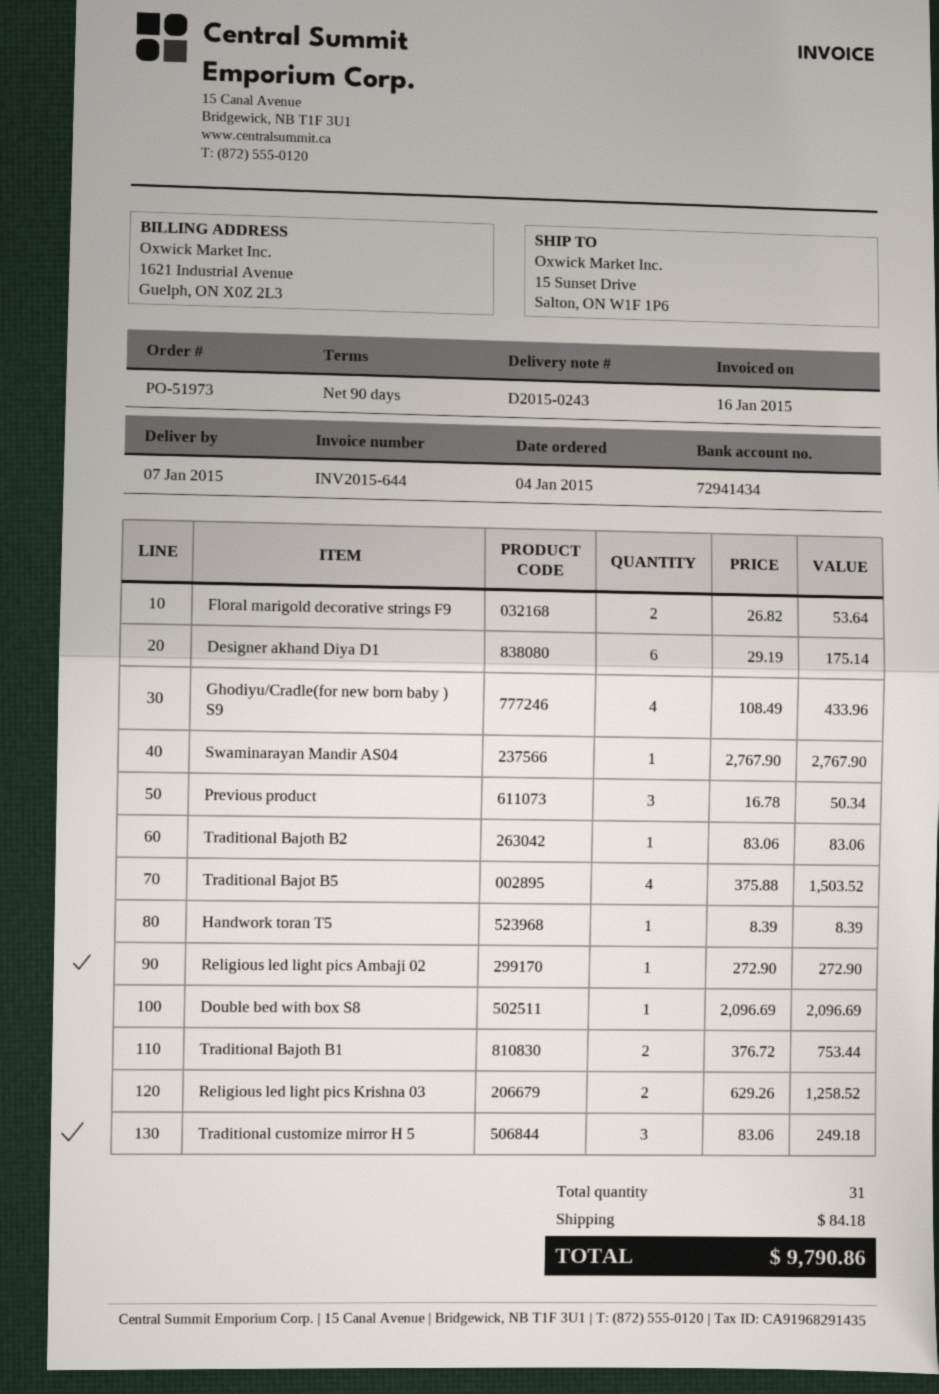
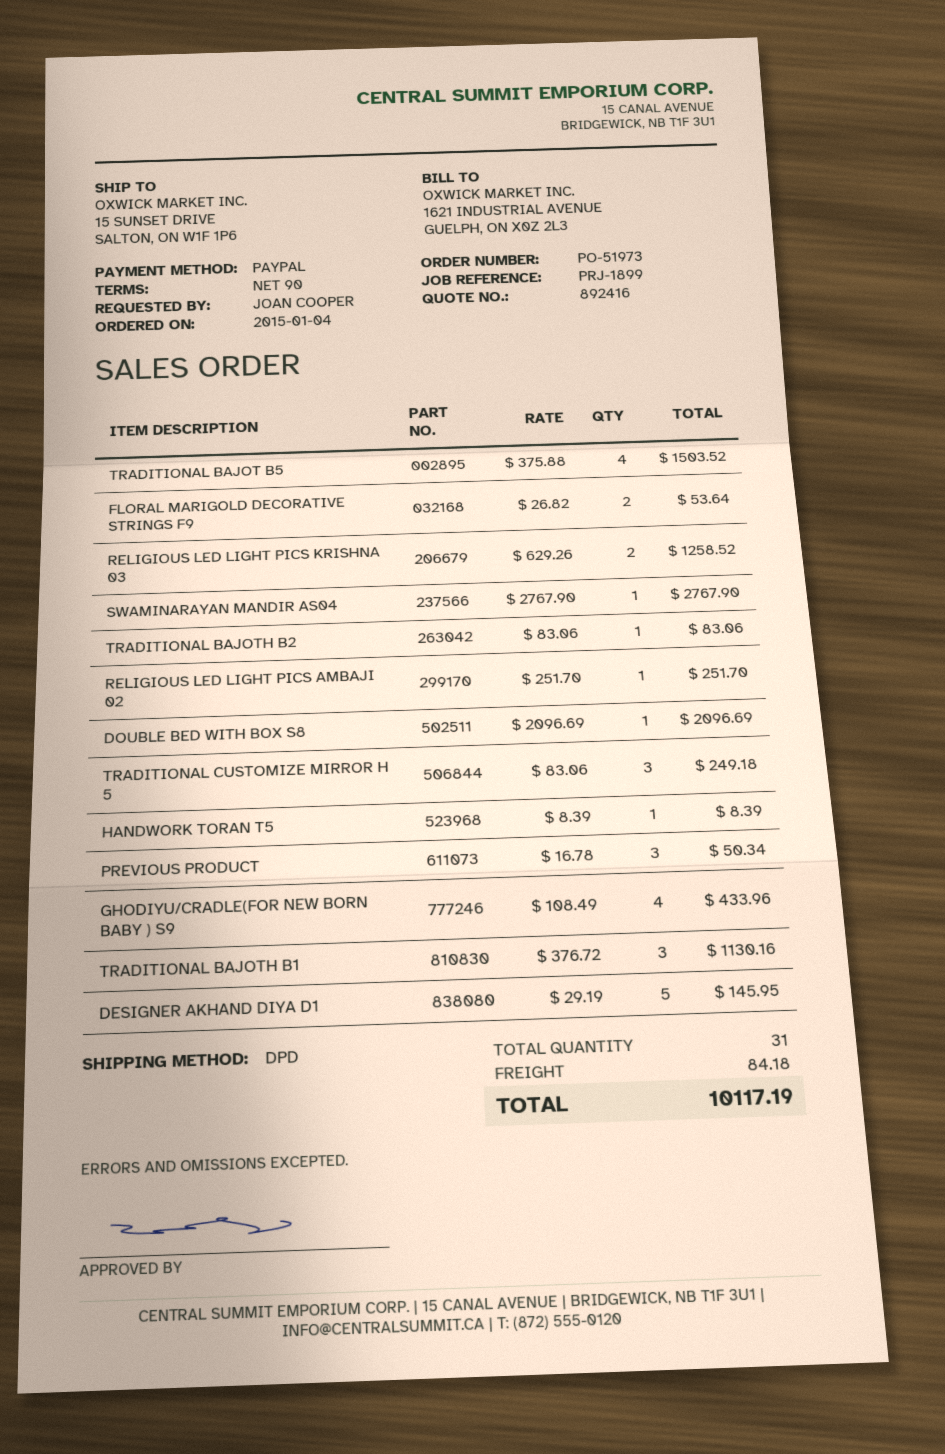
Designer akhand Diya D1: 6 x 29.19 = 175.14 -> 5 x 29.19 = 145.95
Religious led light pics Ambaji 02: 1 x 272.90 = 272.90 -> 1 x 251.70 = 251.70
Traditional Bajoth B1: 2 x 376.72 = 753.44 -> 3 x 376.72 = 1130.16
total: 9790.86 -> 10117.19

